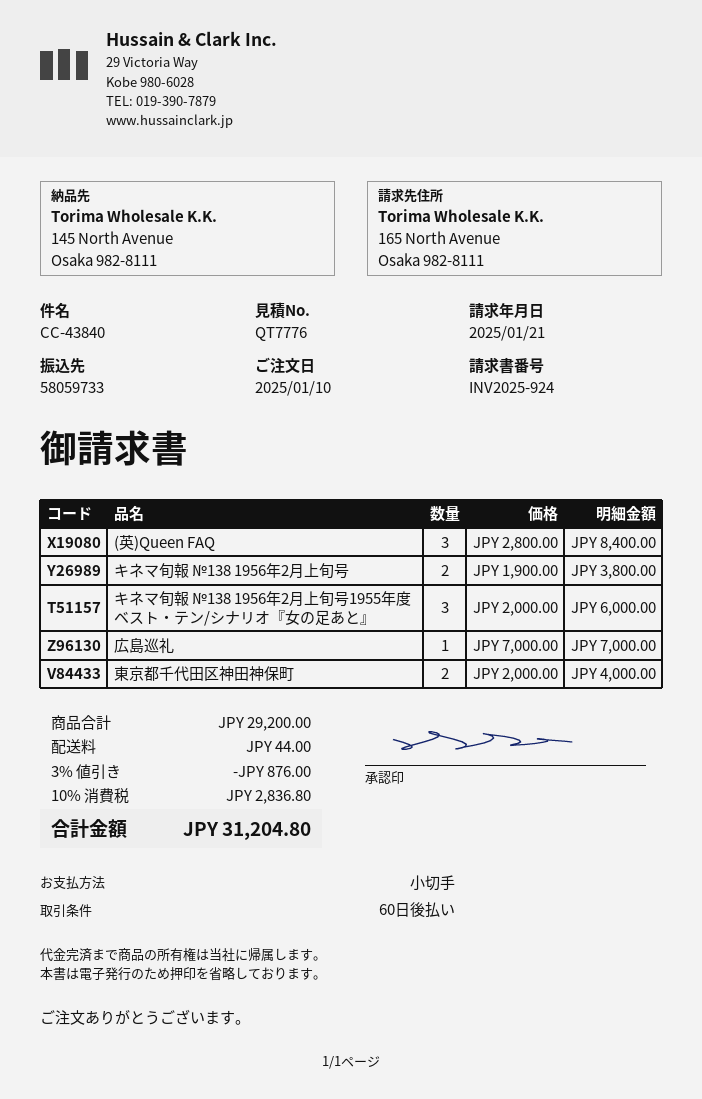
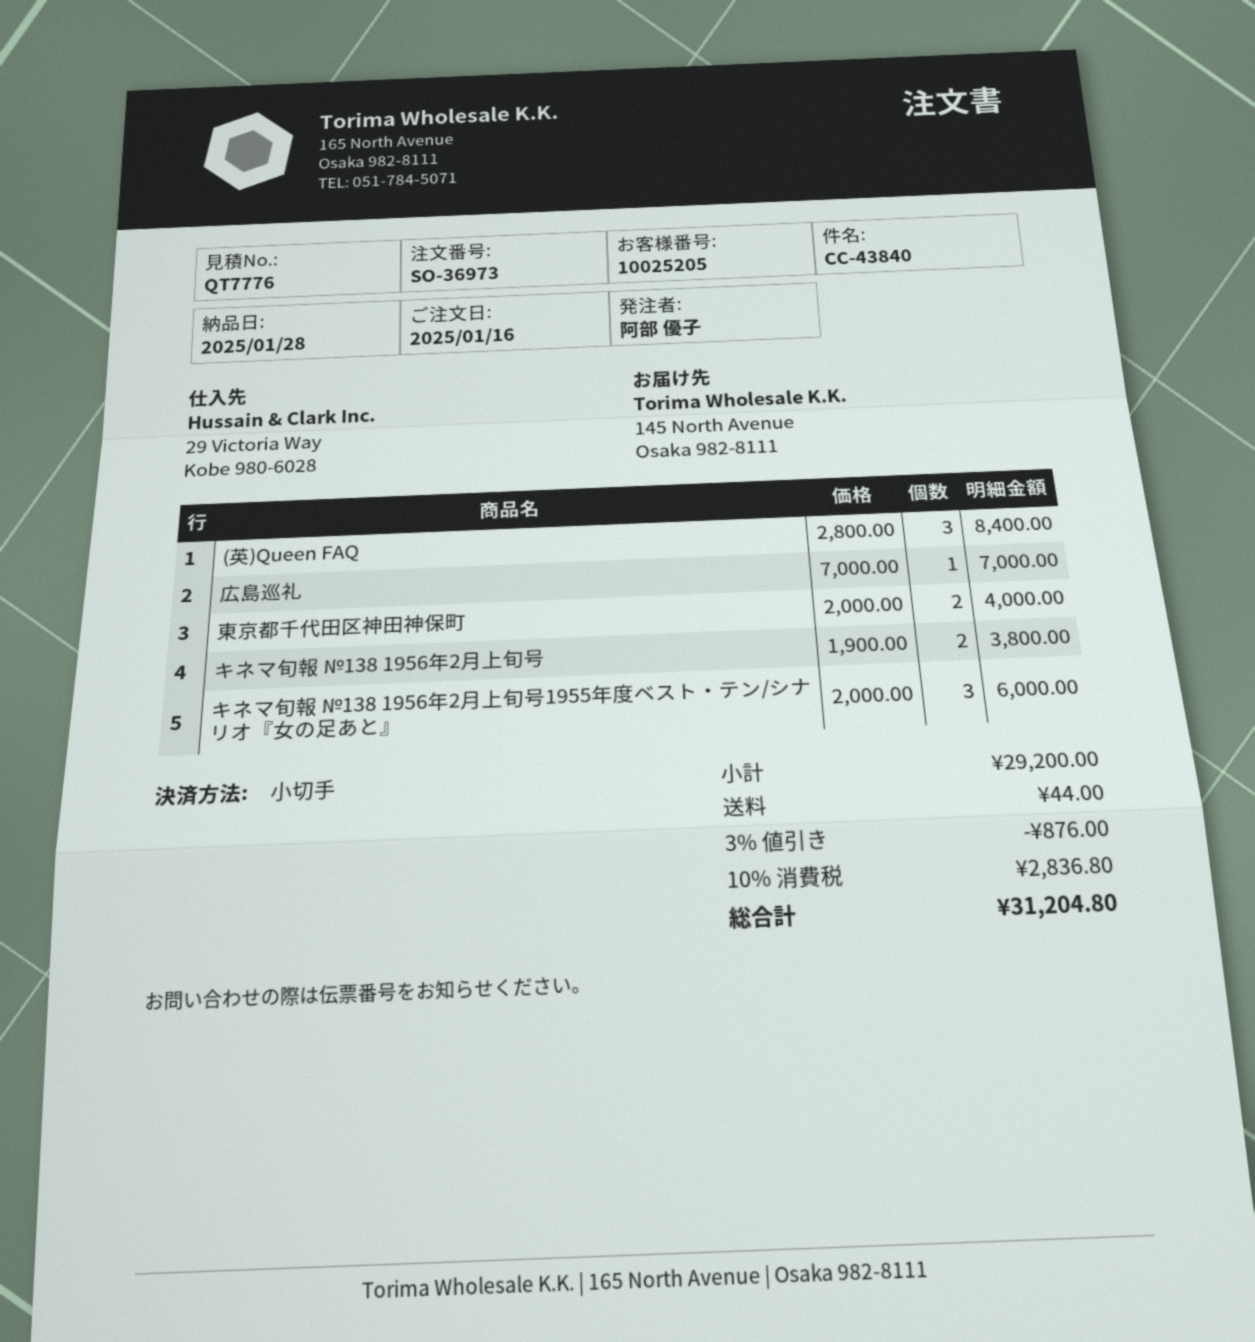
order date: 2025-01-10 -> 2025-01-16

